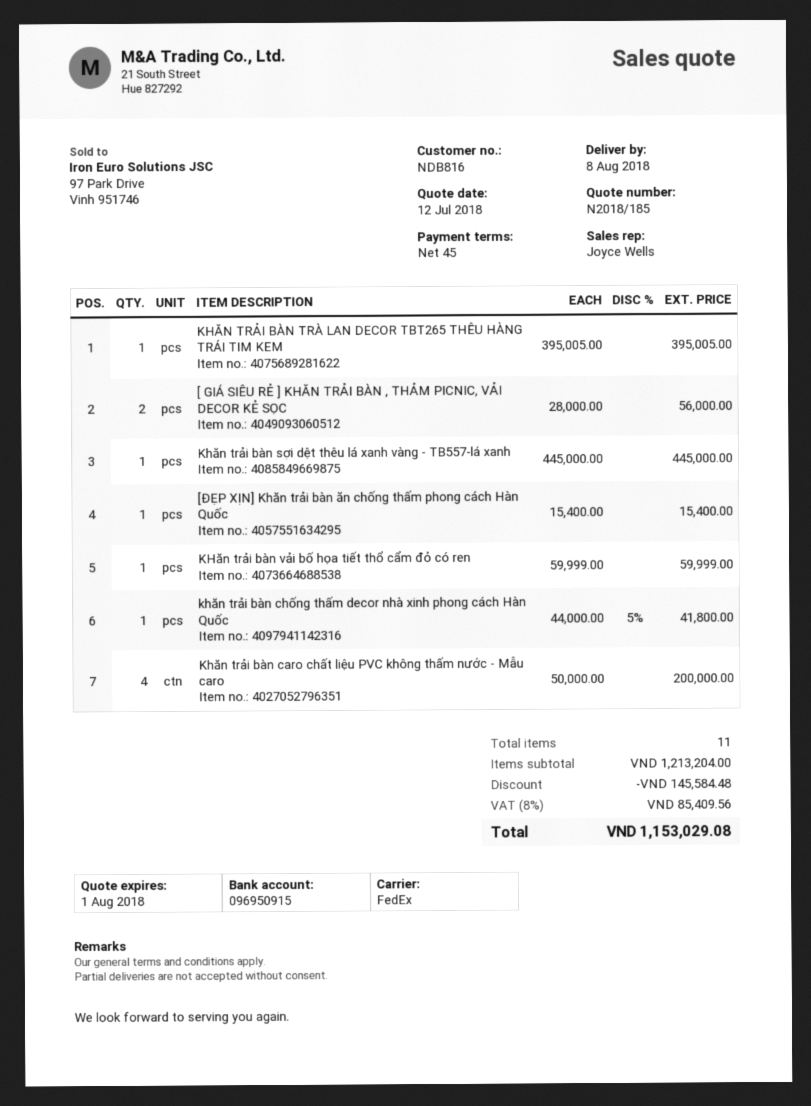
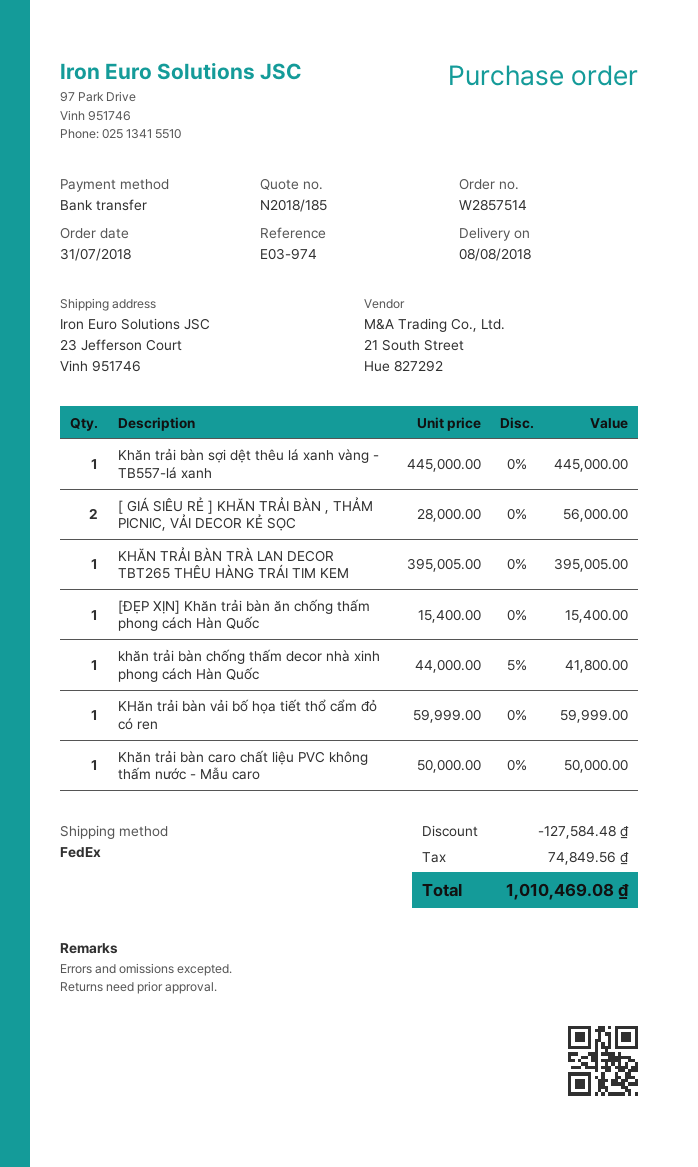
Khăn trải bàn caro chất liệu PVC không thấm nước - Mẫu caro: 4 x 50000.00 = 200000.00 -> 1 x 50000.00 = 50000.00
discount: 145584.48 -> 127584.48
tax: 85409.56 -> 74849.56
total: 1153029.08 -> 1010469.08

